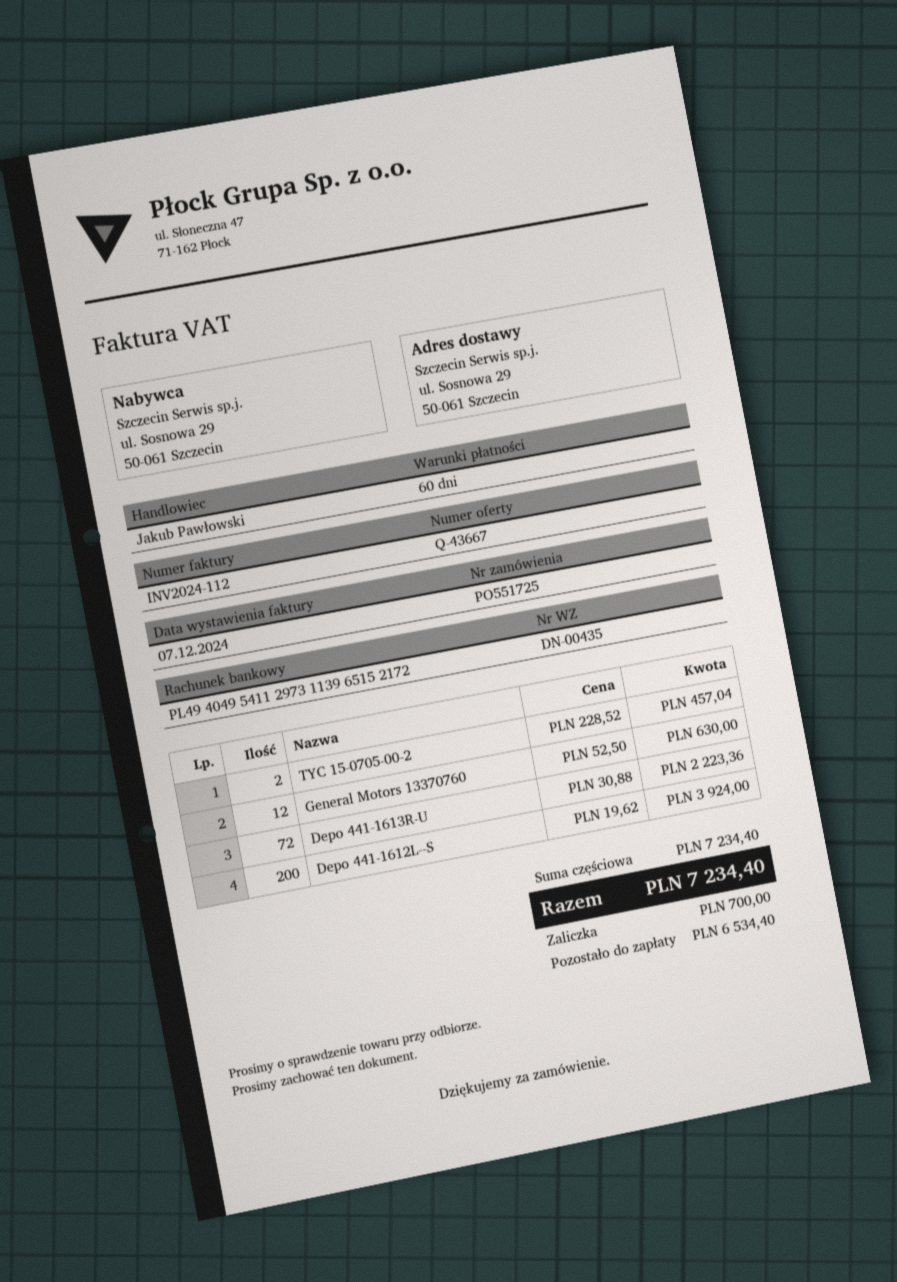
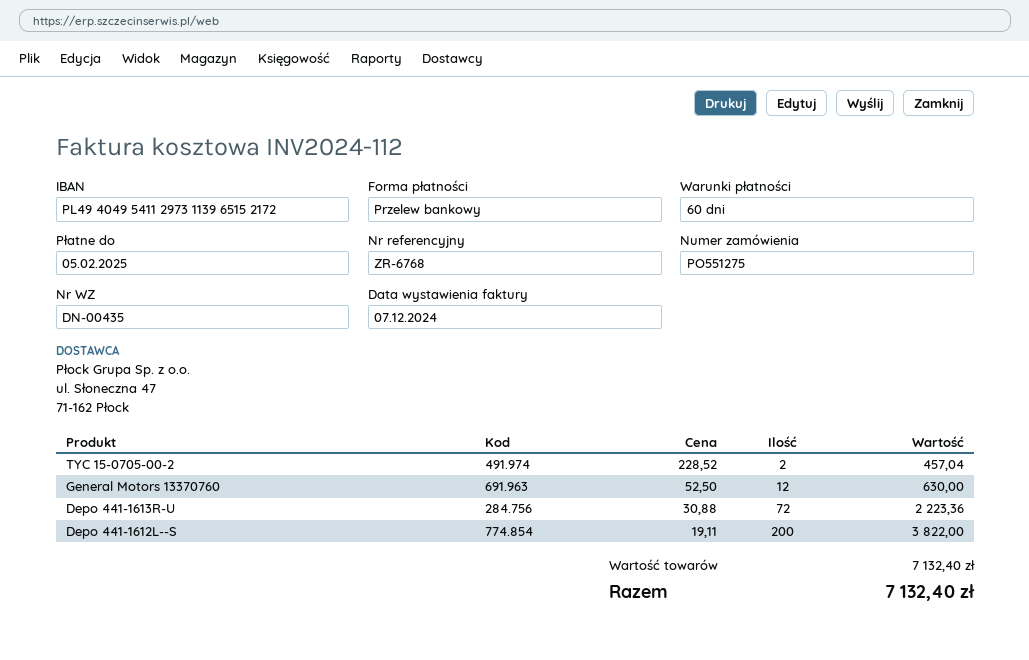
order number: PO551725 -> PO551275
Depo 441-1612L--S: 200 x 19.62 = 3924.00 -> 200 x 19.11 = 3822.00
subtotal: 7234.40 -> 7132.40
total: 7234.40 -> 7132.40

